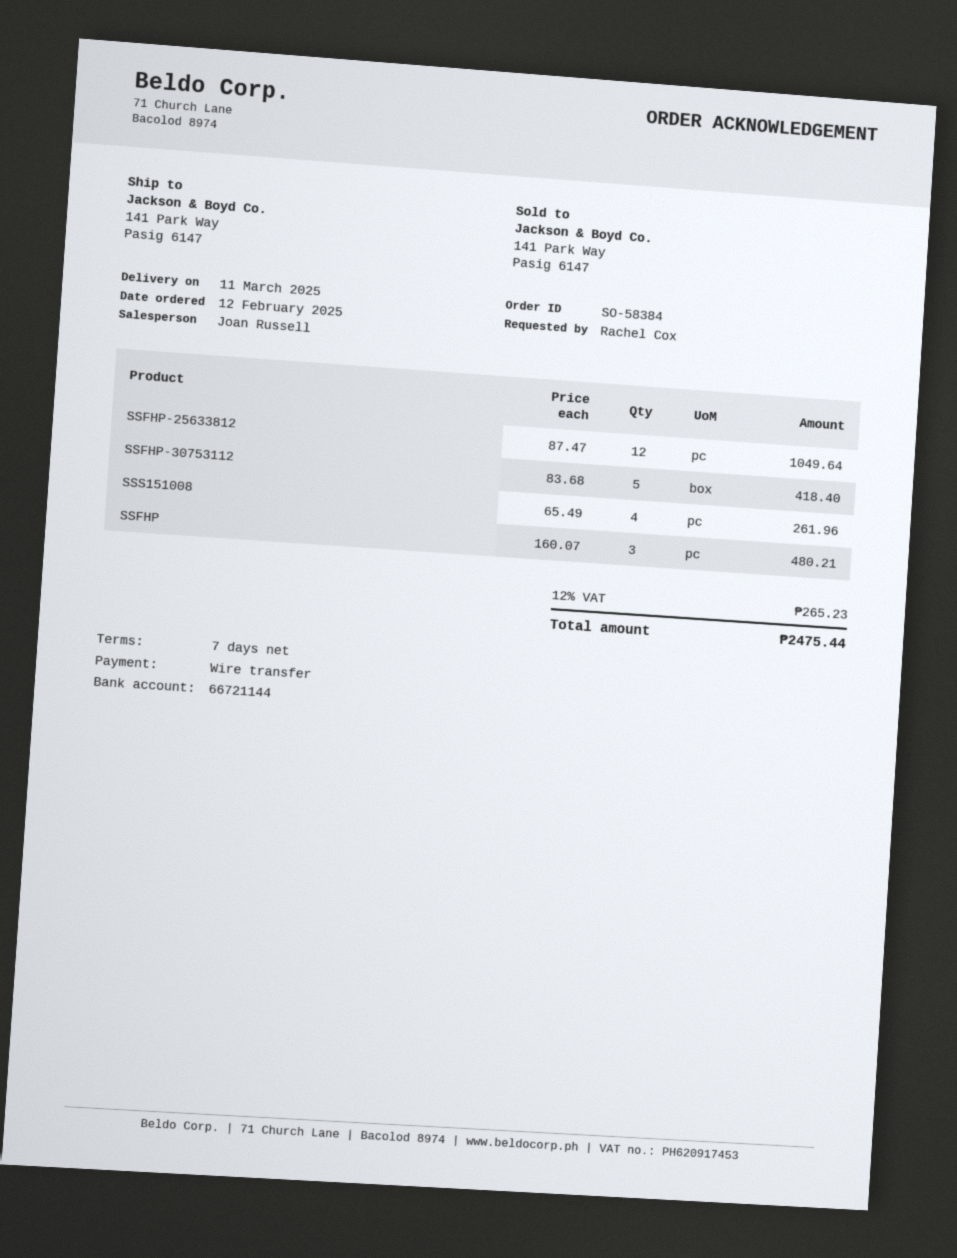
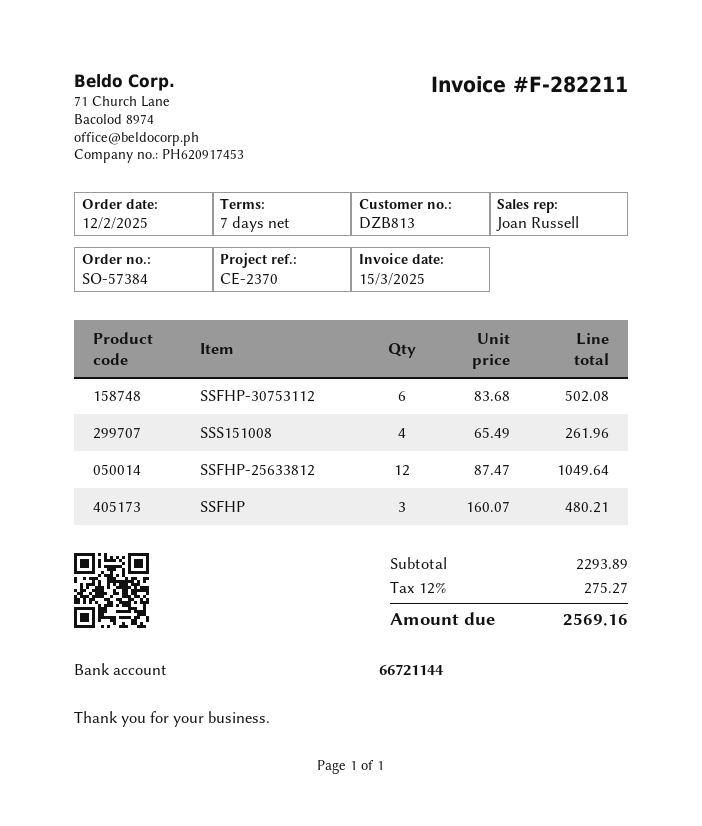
order number: SO-58384 -> SO-57384
SSFHP-30753112: 5 x 83.68 = 418.40 -> 6 x 83.68 = 502.08
tax: 12% = 265.23 -> 12% = 275.27
total: 2475.44 -> 2569.16

